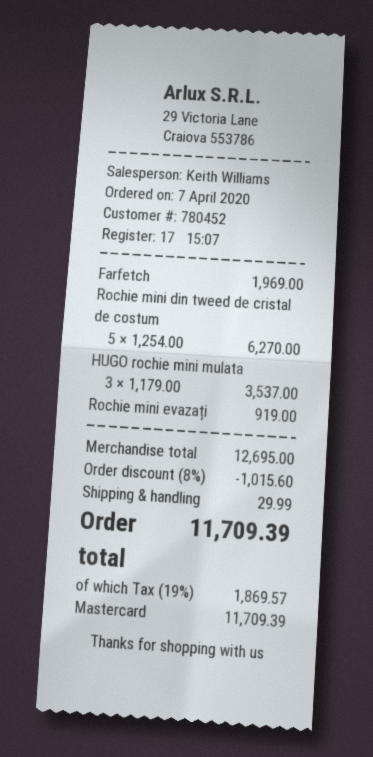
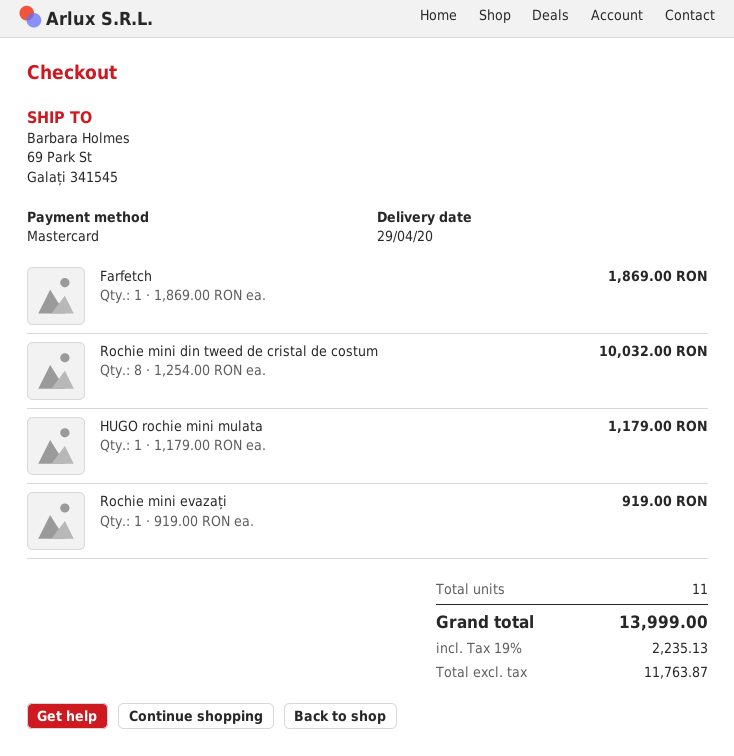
Farfetch: 1 x 1969.00 = 1969.00 -> 1 x 1869.00 = 1869.00
Rochie mini din tweed de cristal de costum: 5 x 1254.00 = 6270.00 -> 8 x 1254.00 = 10032.00
HUGO rochie mini mulata: 3 x 1179.00 = 3537.00 -> 1 x 1179.00 = 1179.00
discount: 8% = 1015.60 -> none
shipping: 29.99 -> none
tax: 19% = 1869.57 -> 19% = 2235.13
total: 11709.39 -> 13999.00

